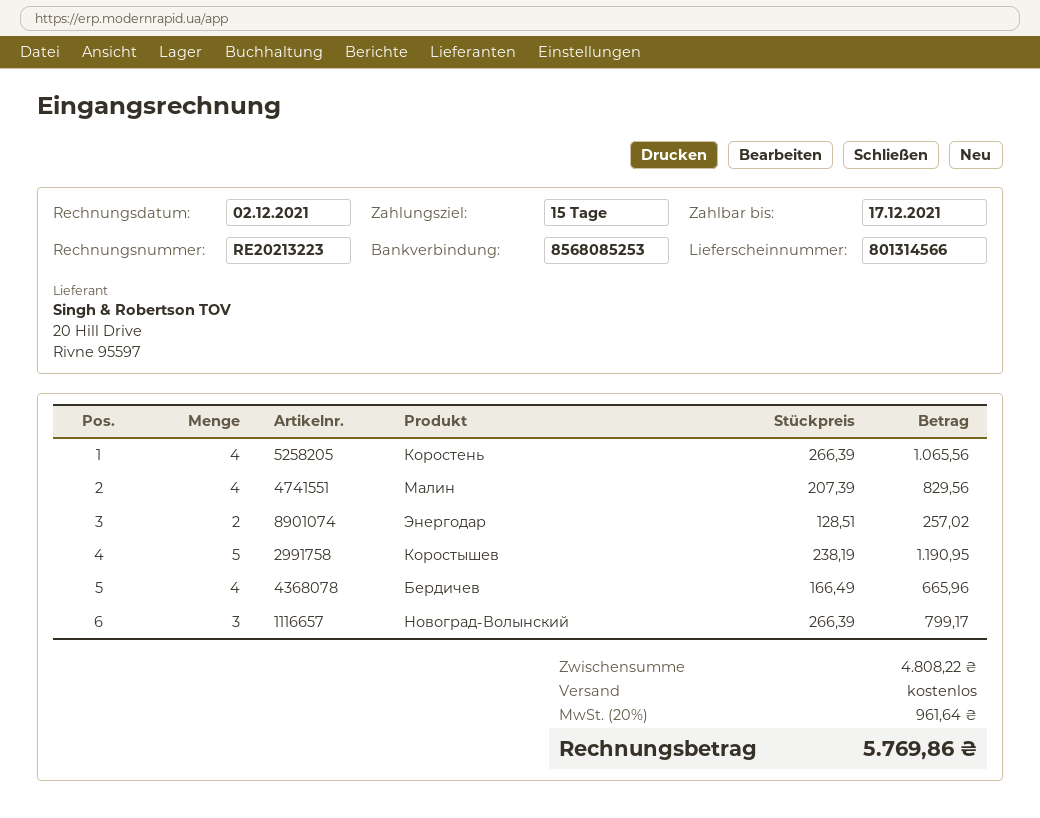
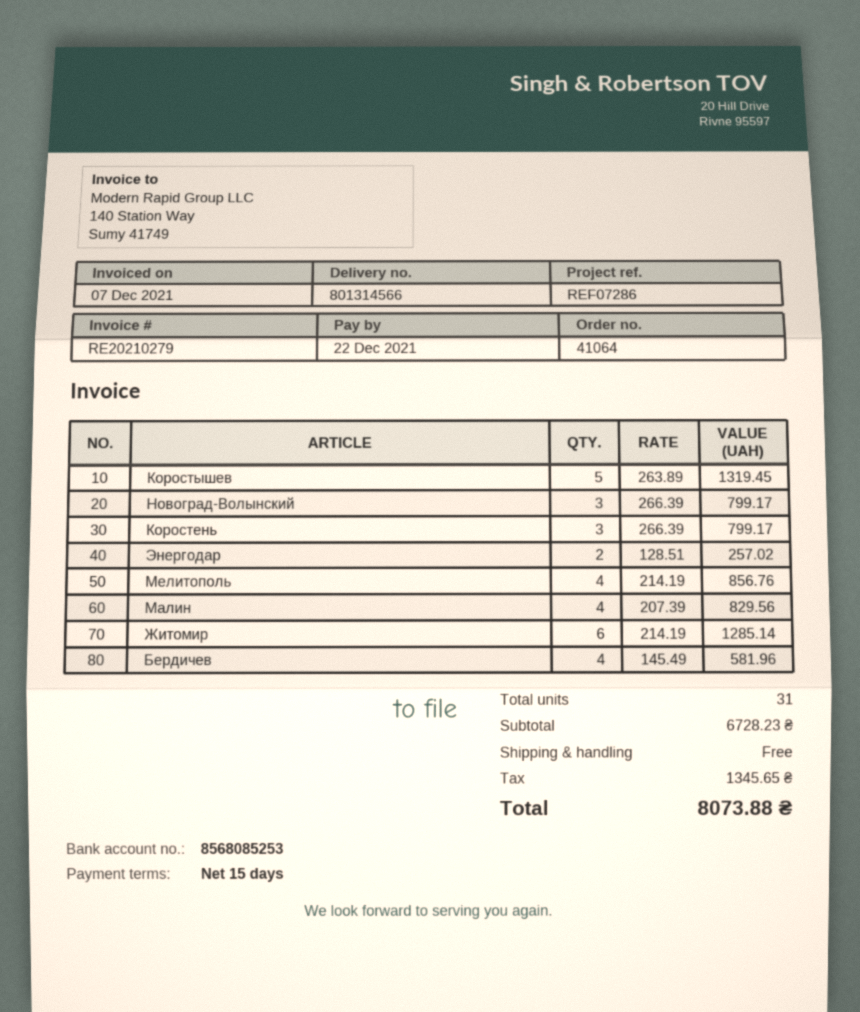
invoice number: RE20213223 -> RE20210279
invoice date: 2021-12-02 -> 2021-12-07
due date: 2021-12-17 -> 2021-12-22
Коростень: 4 x 266.39 = 1065.56 -> 3 x 266.39 = 799.17
Коростышев: 5 x 238.19 = 1190.95 -> 5 x 263.89 = 1319.45
Бердичев: 4 x 166.49 = 665.96 -> 4 x 145.49 = 581.96
Мелитополь: none -> 4 x 214.19 = 856.76
Житомир: none -> 6 x 214.19 = 1285.14
subtotal: 4808.22 -> 6728.23
tax: 961.64 -> 1345.65
total: 5769.86 -> 8073.88

